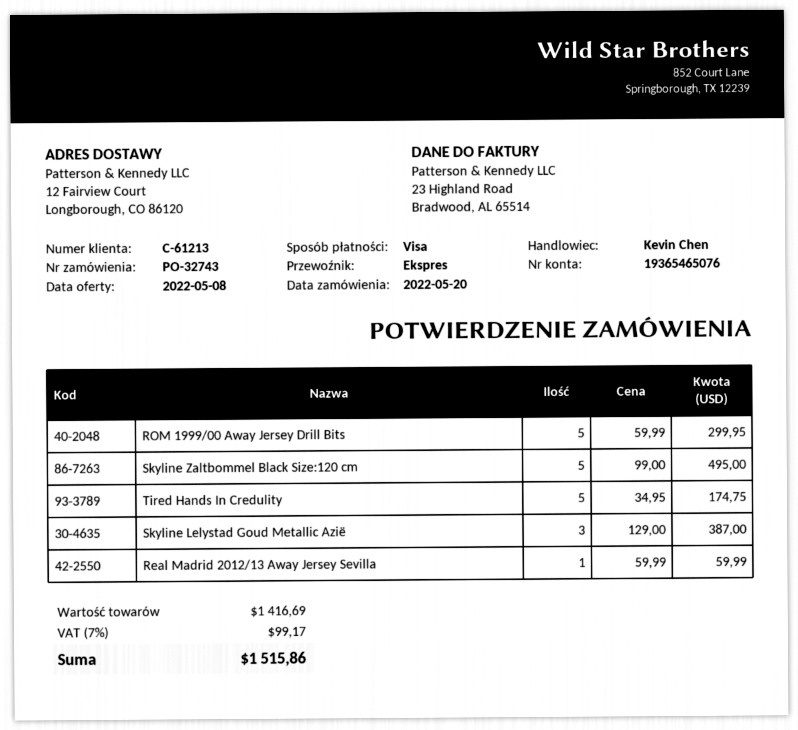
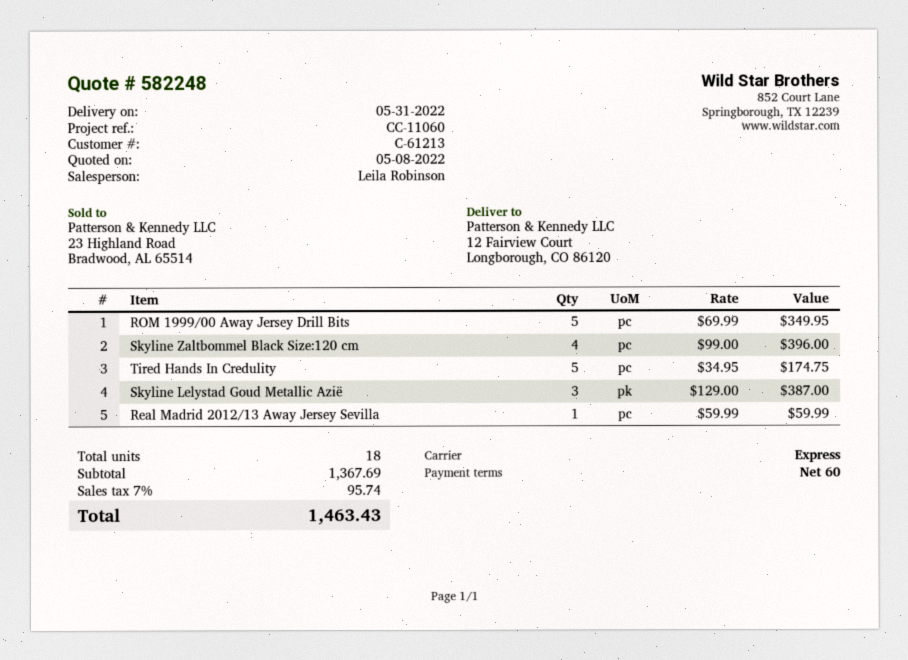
sales rep: Kevin Chen -> Leila Robinson
ROM 1999/00 Away Jersey Drill Bits: 5 x 59.99 = 299.95 -> 5 x 69.99 = 349.95
Skyline Zaltbommel Black Size:120 cm: 5 x 99.00 = 495.00 -> 4 x 99.00 = 396.00
subtotal: 1416.69 -> 1367.69
tax: 7% = 99.17 -> 7% = 95.74
total: 1515.86 -> 1463.43

